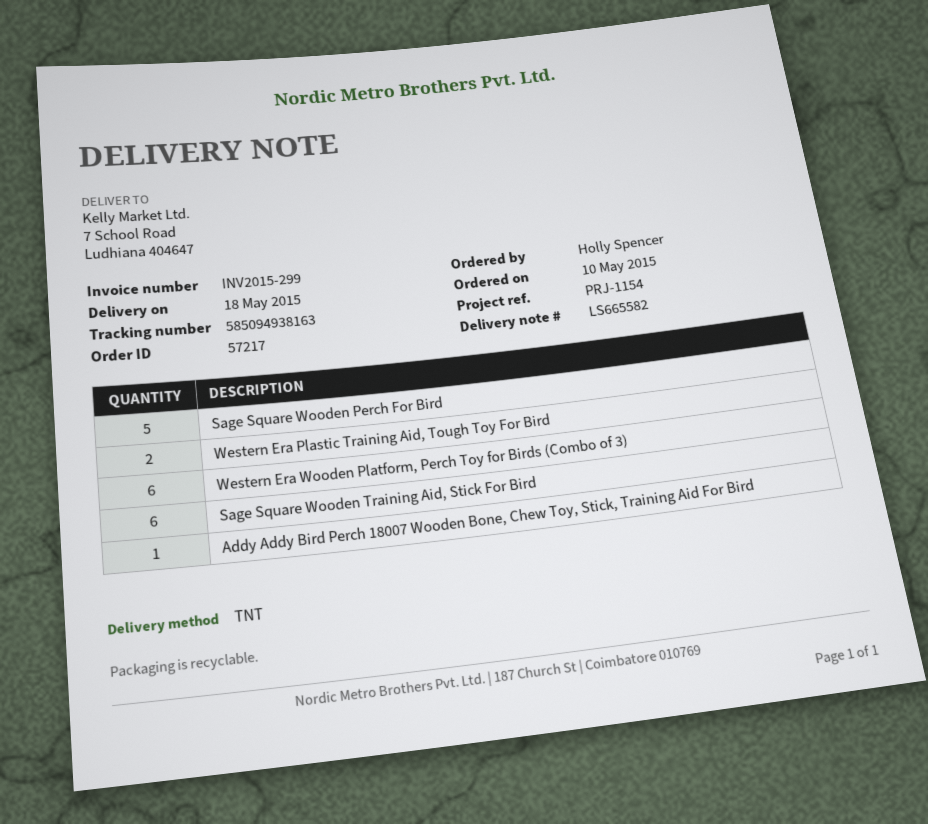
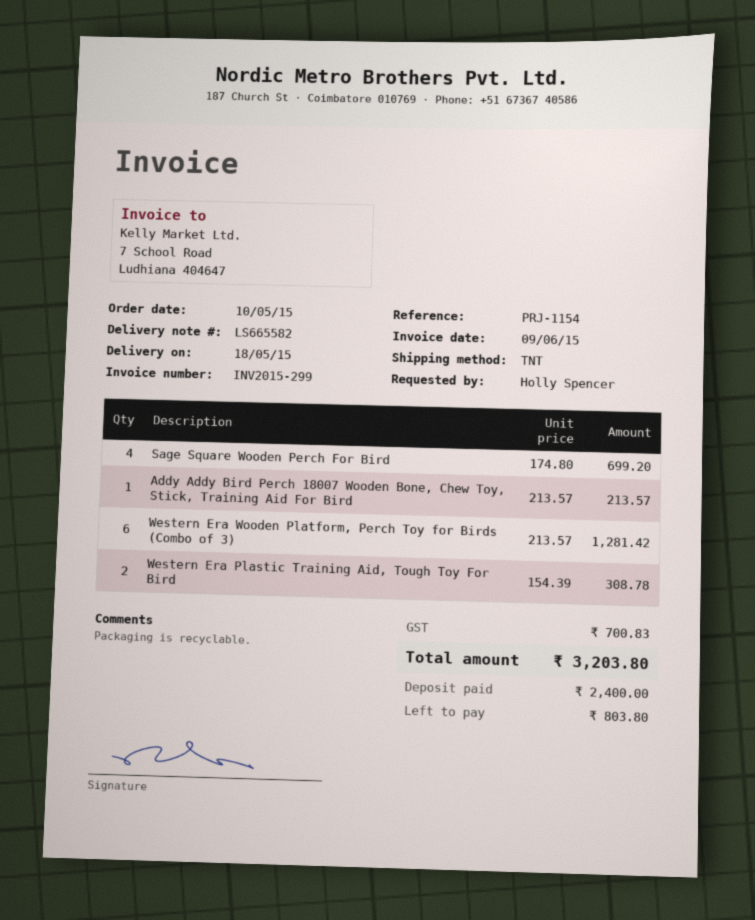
Sage Square Wooden Perch For Bird: 5 -> 4
Sage Square Wooden Training Aid, Stick For Bird: 6 -> none

